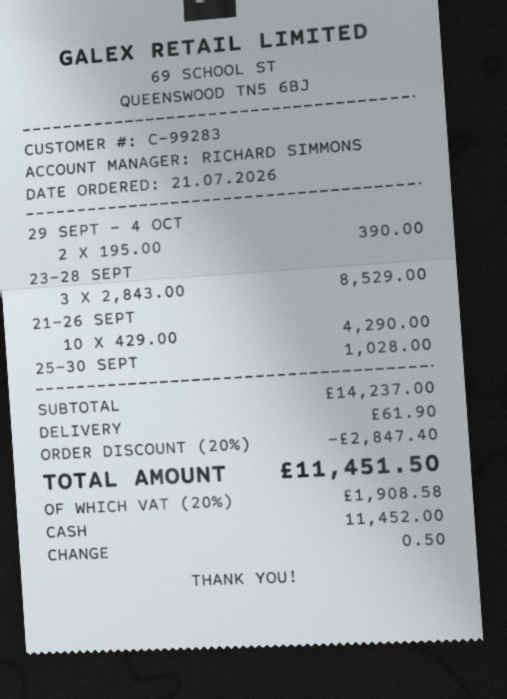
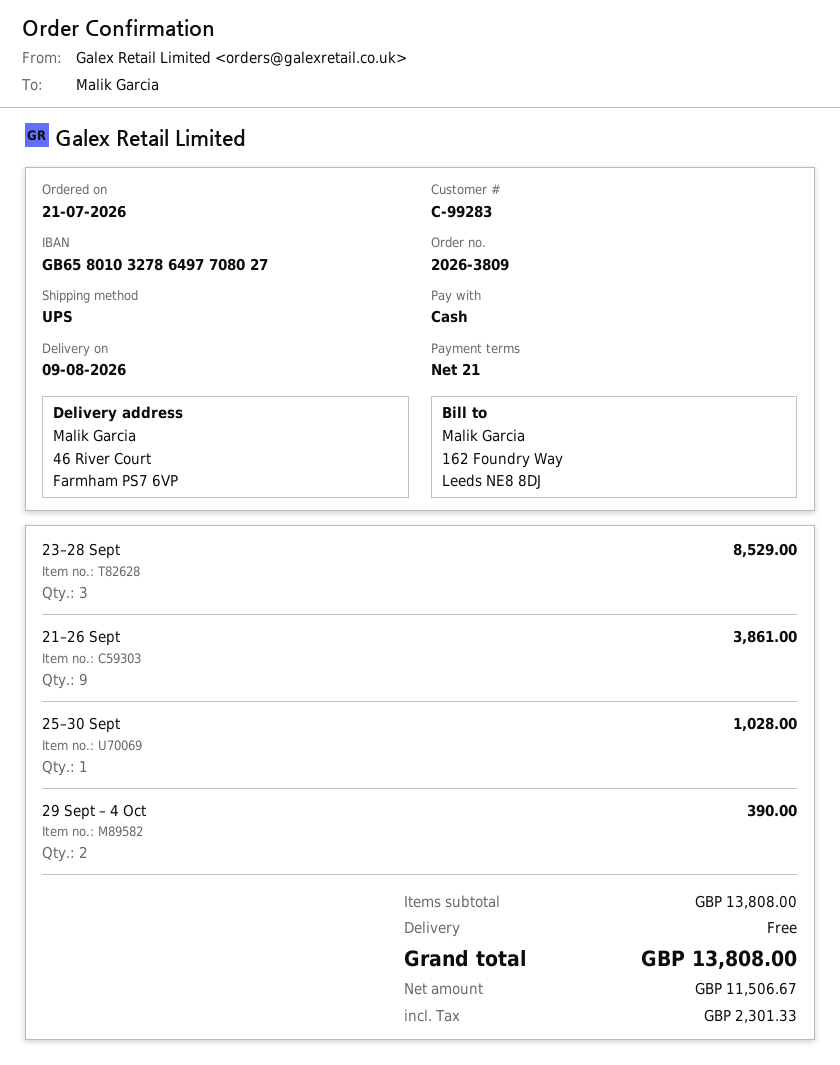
21–26 SEPT: 10 for 4290.00 -> 9 for 3861.00
subtotal: 14237.00 -> 13808.00
discount: 20% = 2847.40 -> none
shipping: 61.90 -> 0.00
tax: 1908.58 -> 2301.33
total: 11451.50 -> 13808.00

